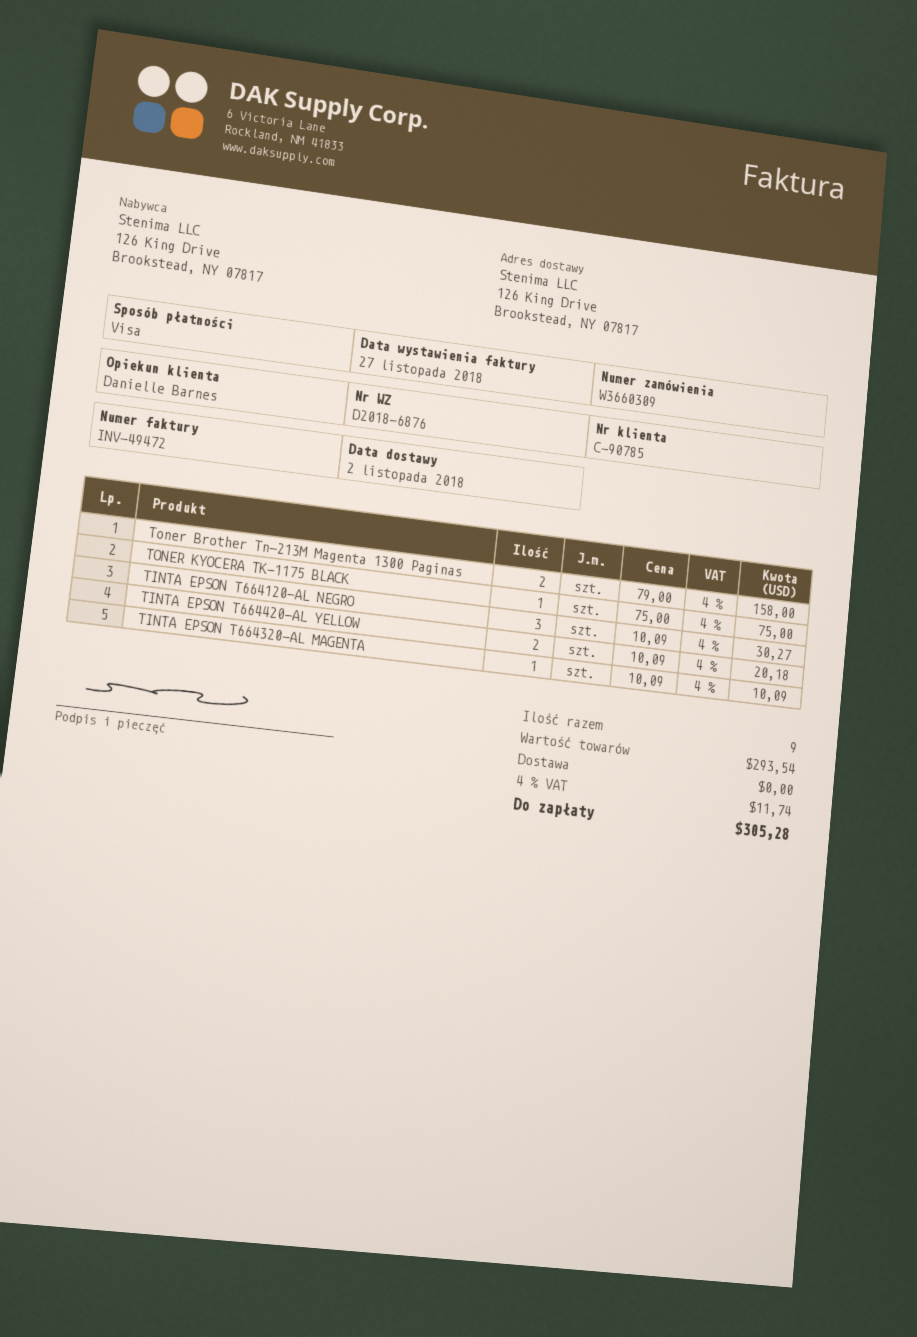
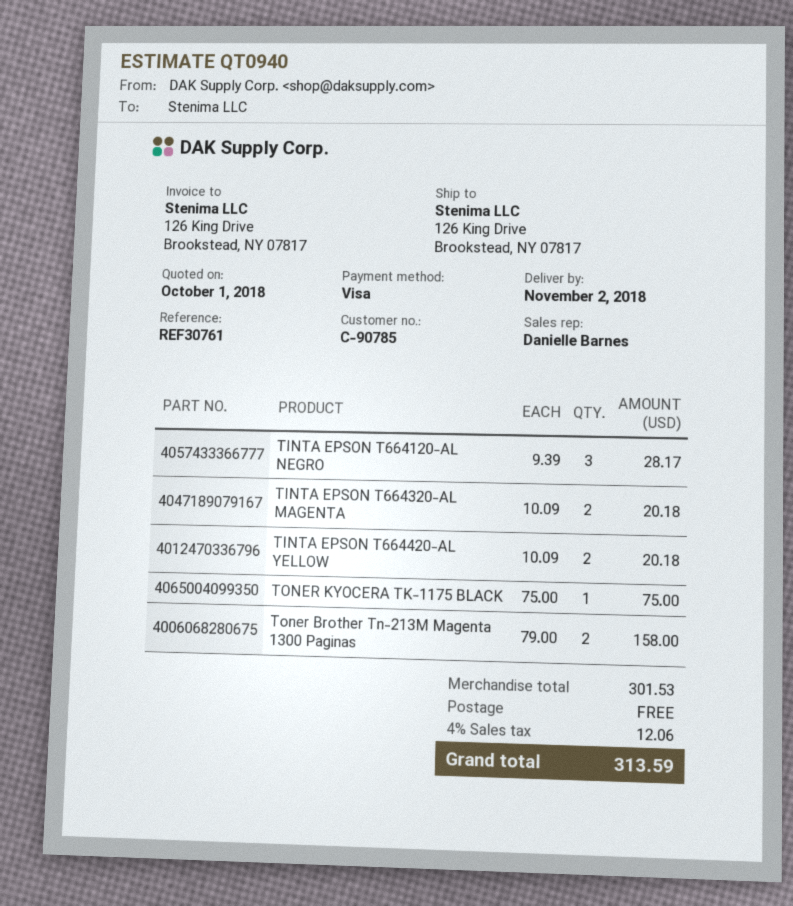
TINTA EPSON T664120-AL NEGRO: 3 x 10.09 = 30.27 -> 3 x 9.39 = 28.17
TINTA EPSON T664320-AL MAGENTA: 1 x 10.09 = 10.09 -> 2 x 10.09 = 20.18
subtotal: 293.54 -> 301.53
tax: 4% = 11.74 -> 4% = 12.06
total: 305.28 -> 313.59

